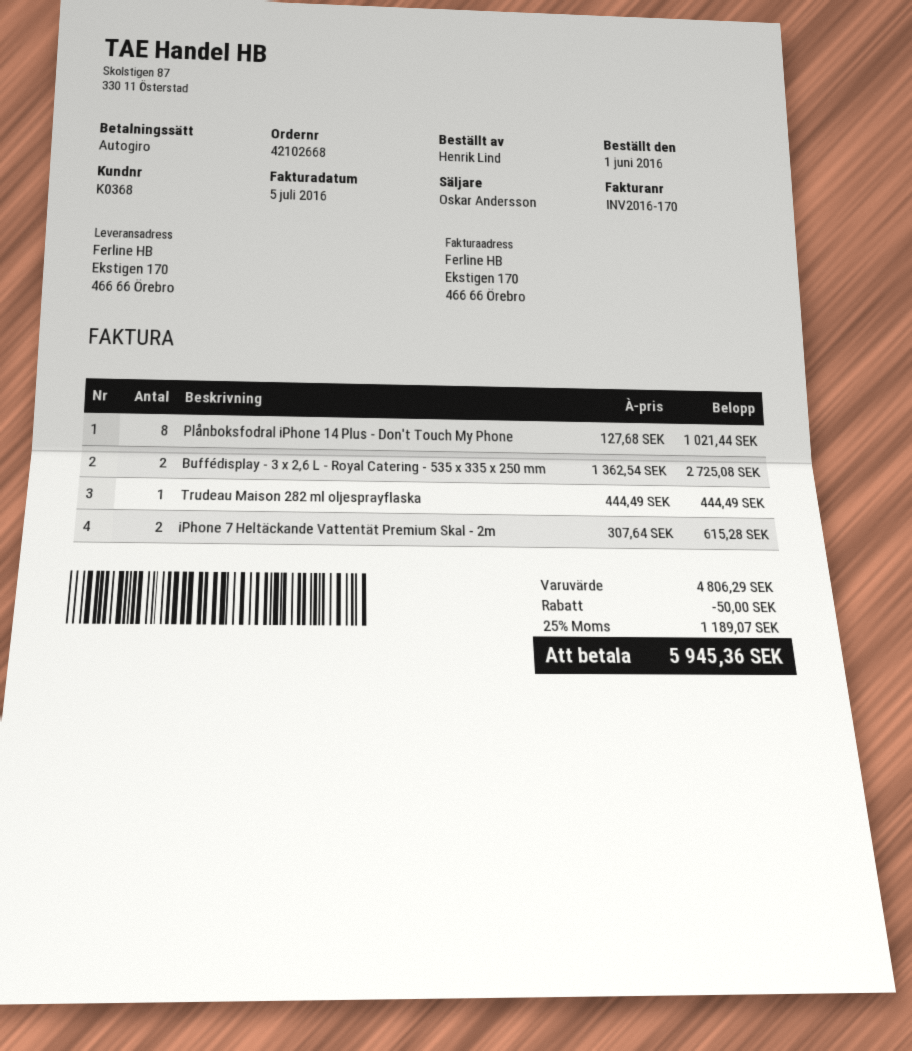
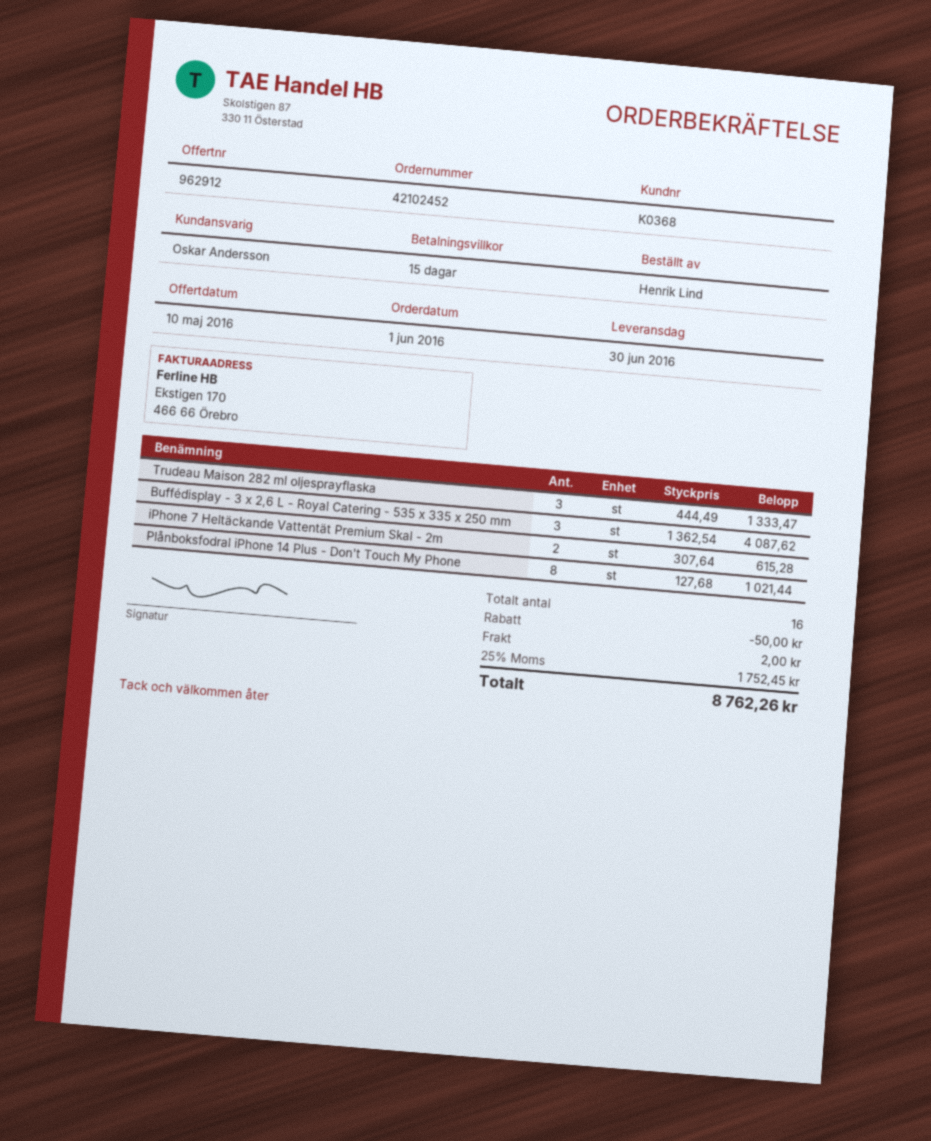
order number: 42102668 -> 42102452
Buffédisplay - 3 x 2,6 L - Royal Catering - 535 x 335 x 250 mm: 2 x 1362.54 = 2725.08 -> 3 x 1362.54 = 4087.62
Trudeau Maison 282 ml oljesprayflaska: 1 x 444.49 = 444.49 -> 3 x 444.49 = 1333.47
shipping: none -> 2.00
tax: 25% = 1189.07 -> 25% = 1752.45
total: 5945.36 -> 8762.26

